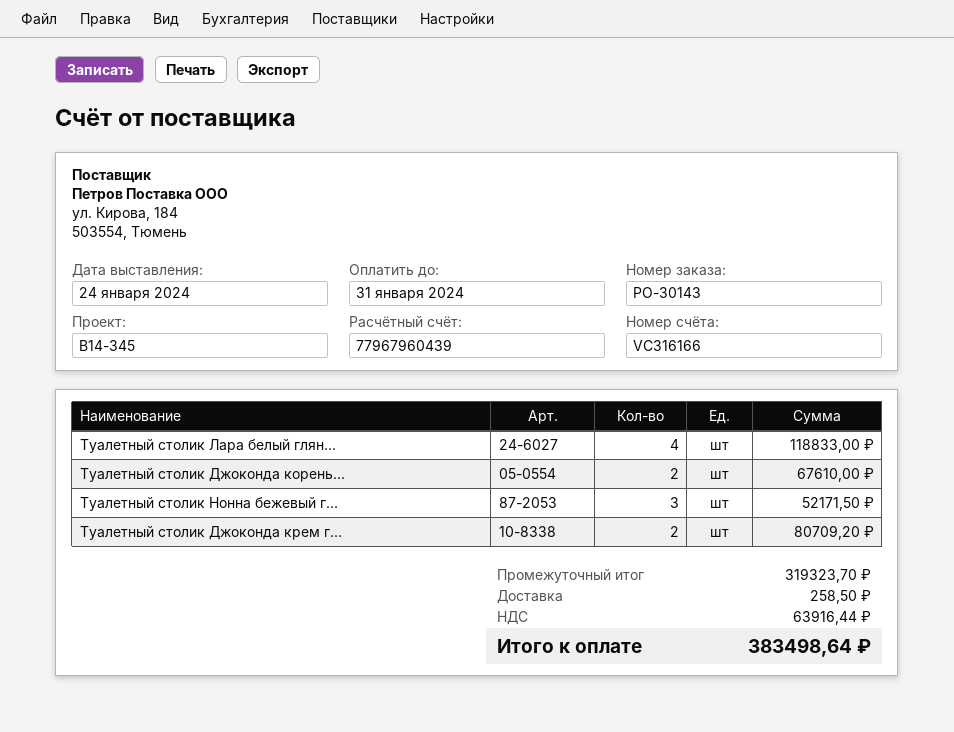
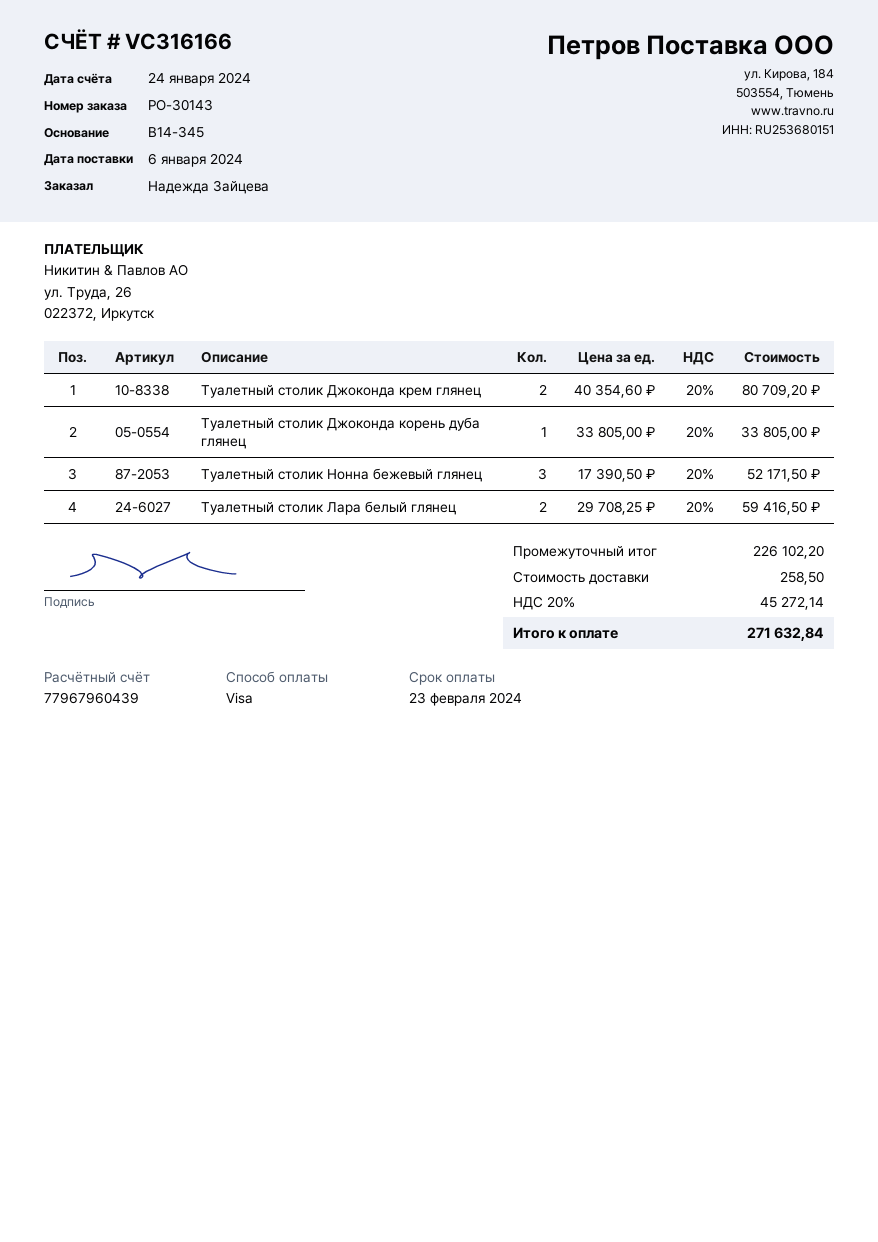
due date: 2024-01-31 -> 2024-02-23
Туалетный столик Лара белый глян...: 4 for 118833.00 -> 2 for 59416.50
Туалетный столик Джоконда корень...: 2 for 67610.00 -> 1 for 33805.00
subtotal: 319323.70 -> 226102.20
tax: 63916.44 -> 45272.14
total: 383498.64 -> 271632.84

